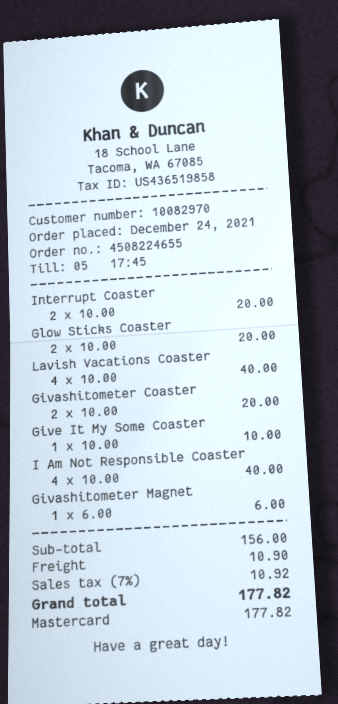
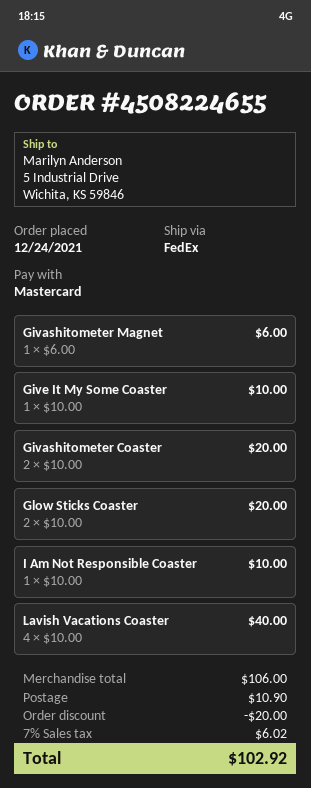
Interrupt Coaster: 2 x 10.00 = 20.00 -> none
I Am Not Responsible Coaster: 4 x 10.00 = 40.00 -> 1 x 10.00 = 10.00
subtotal: 156.00 -> 106.00
discount: none -> 20.00
tax: 7% = 10.92 -> 7% = 6.02
total: 177.82 -> 102.92

